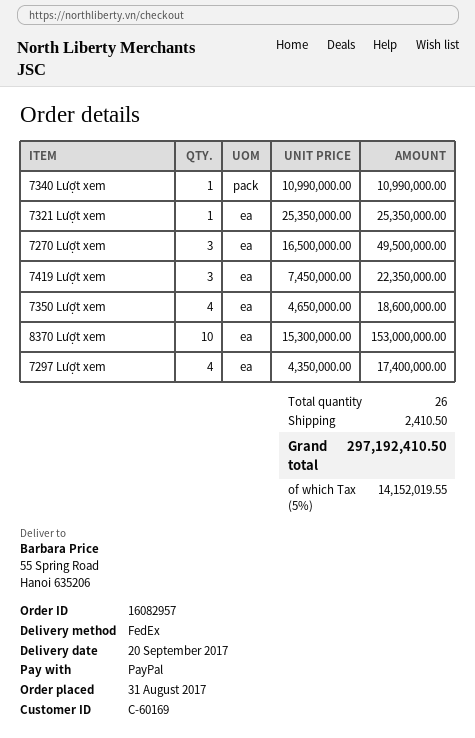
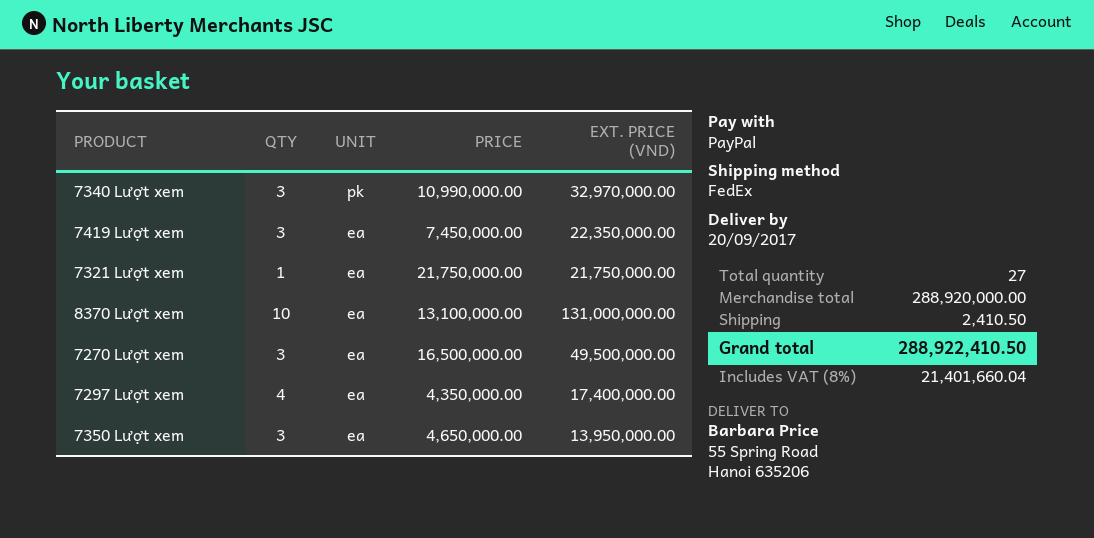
7340 Lượt xem: 1 x 10990000.00 = 10990000.00 -> 3 x 10990000.00 = 32970000.00
7321 Lượt xem: 1 x 25350000.00 = 25350000.00 -> 1 x 21750000.00 = 21750000.00
7350 Lượt xem: 4 x 4650000.00 = 18600000.00 -> 3 x 4650000.00 = 13950000.00
8370 Lượt xem: 10 x 15300000.00 = 153000000.00 -> 10 x 13100000.00 = 131000000.00
total quantity: 26 -> 27
tax: 5% = 14152019.55 -> 8% = 21401660.04
total: 297192410.50 -> 288922410.50

